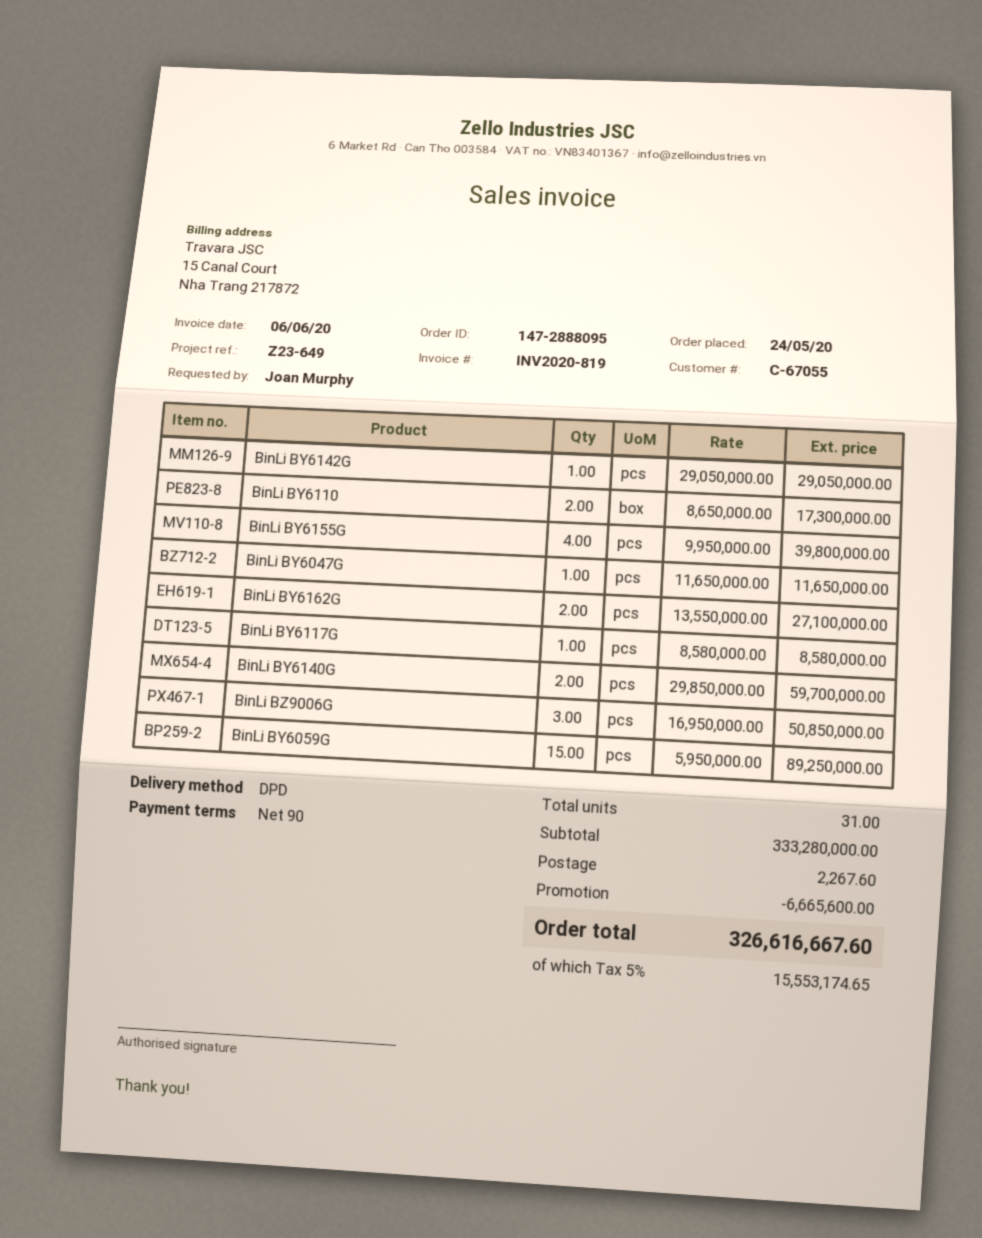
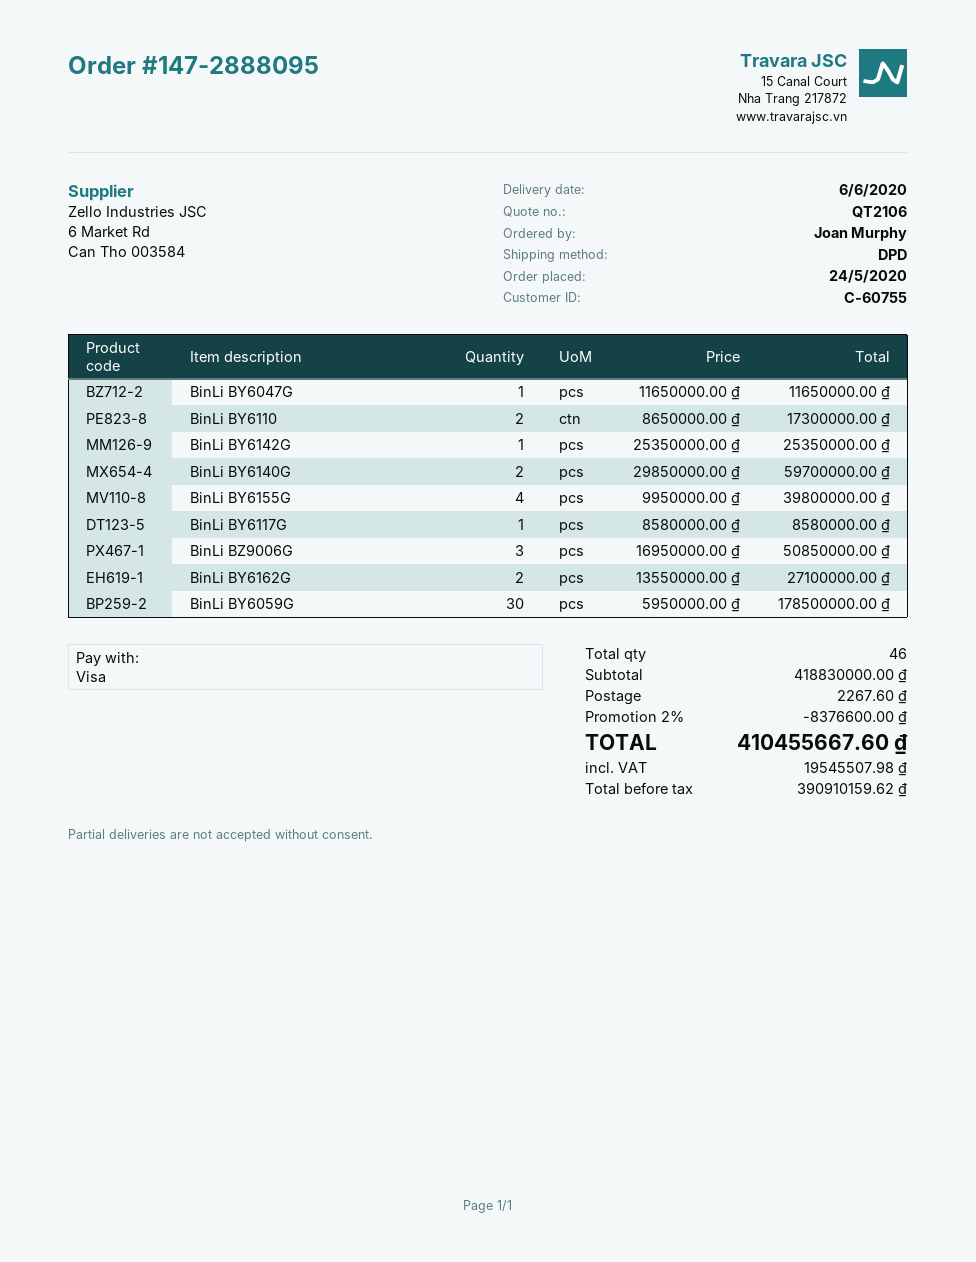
customer number: C-67055 -> C-60755
BinLi BY6142G: 1 x 29050000.00 = 29050000.00 -> 1 x 25350000.00 = 25350000.00
BinLi BY6059G: 15 x 5950000.00 = 89250000.00 -> 30 x 5950000.00 = 178500000.00
total quantity: 31 -> 46
subtotal: 333280000.00 -> 418830000.00
discount: 6665600.00 -> 8376600.00
tax: 15553174.65 -> 19545507.98
total: 326616667.60 -> 410455667.60

